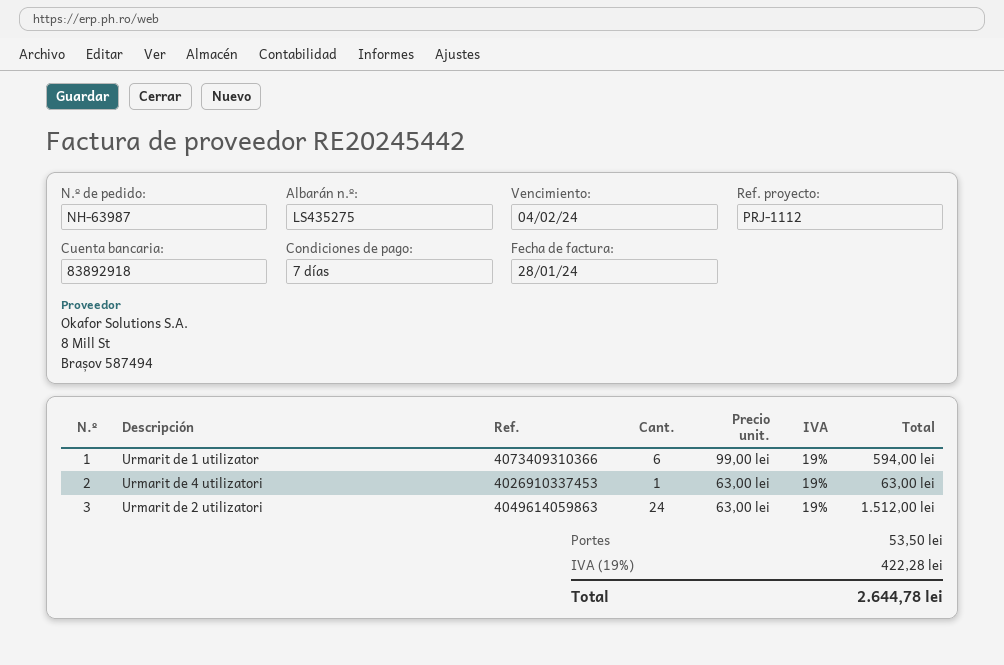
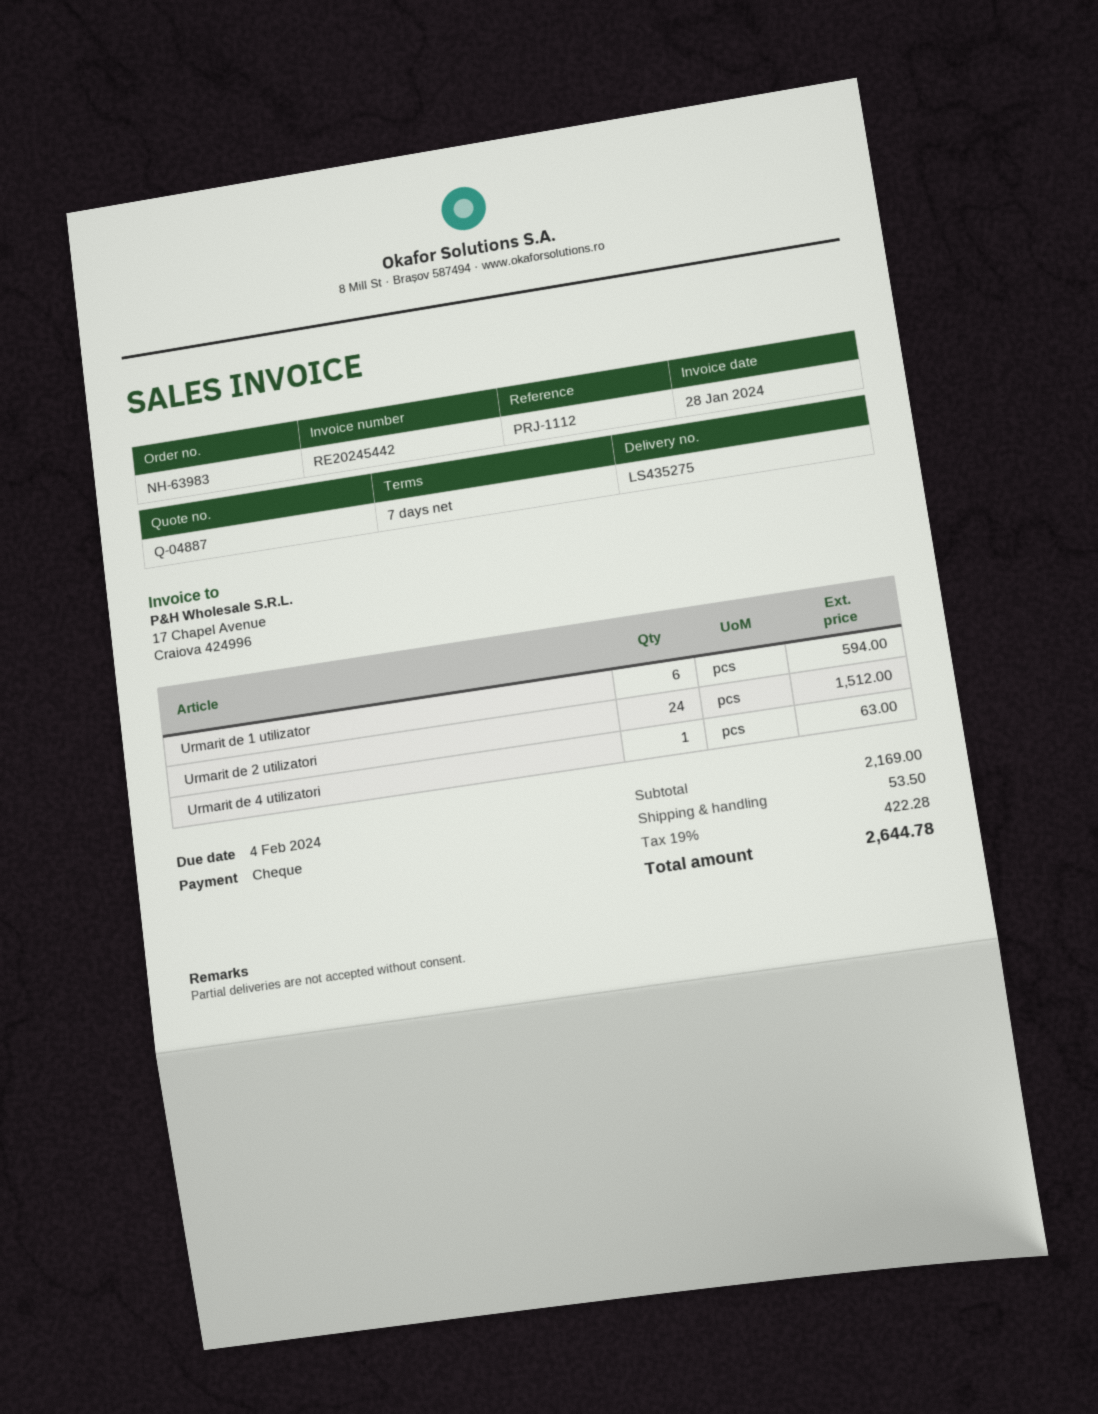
order number: NH-63987 -> NH-63983

